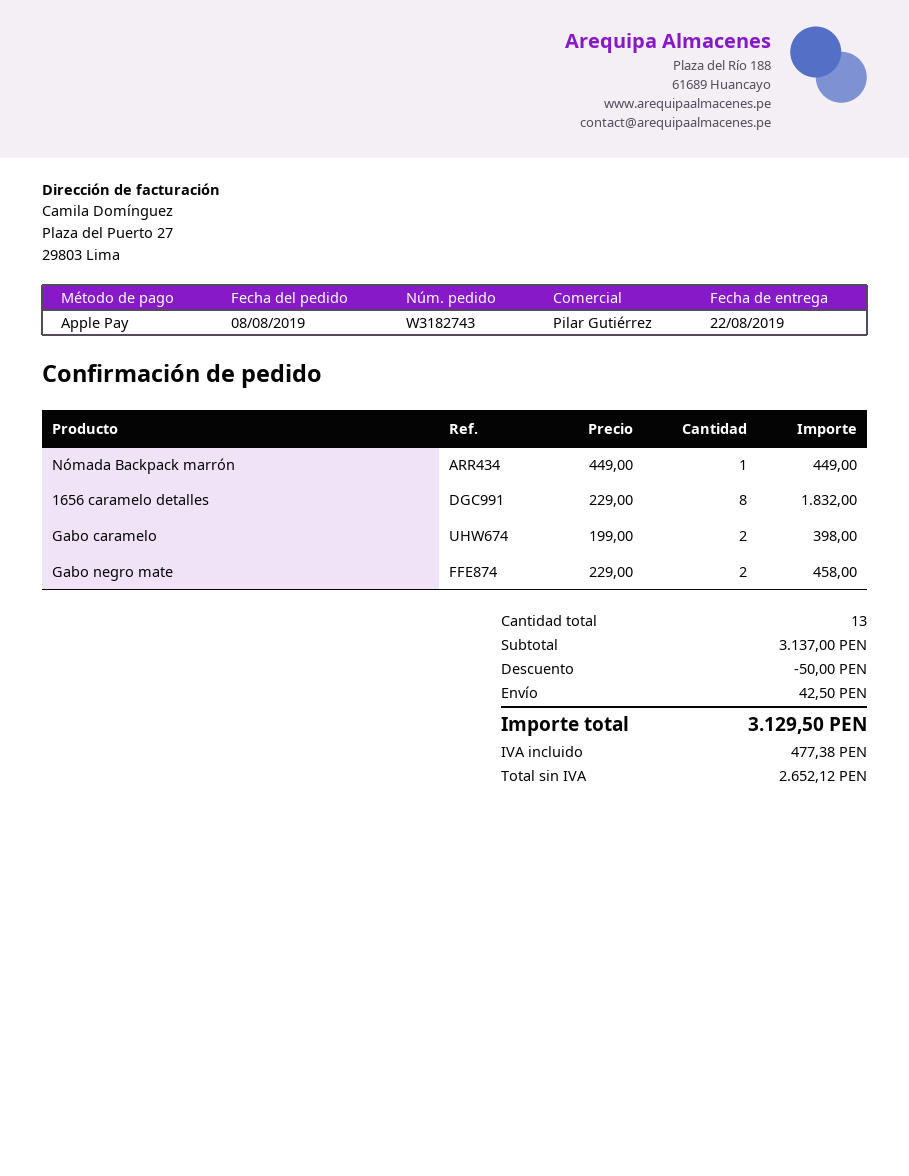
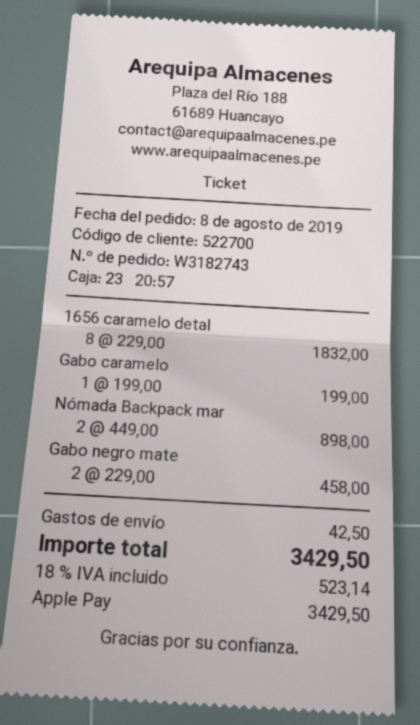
Nómada Backpack marrón: 1 x 449.00 = 449.00 -> 2 x 449.00 = 898.00
Gabo caramelo: 2 x 199.00 = 398.00 -> 1 x 199.00 = 199.00
discount: 50.00 -> none
tax: 477.38 -> 523.14
total: 3129.50 -> 3429.50

